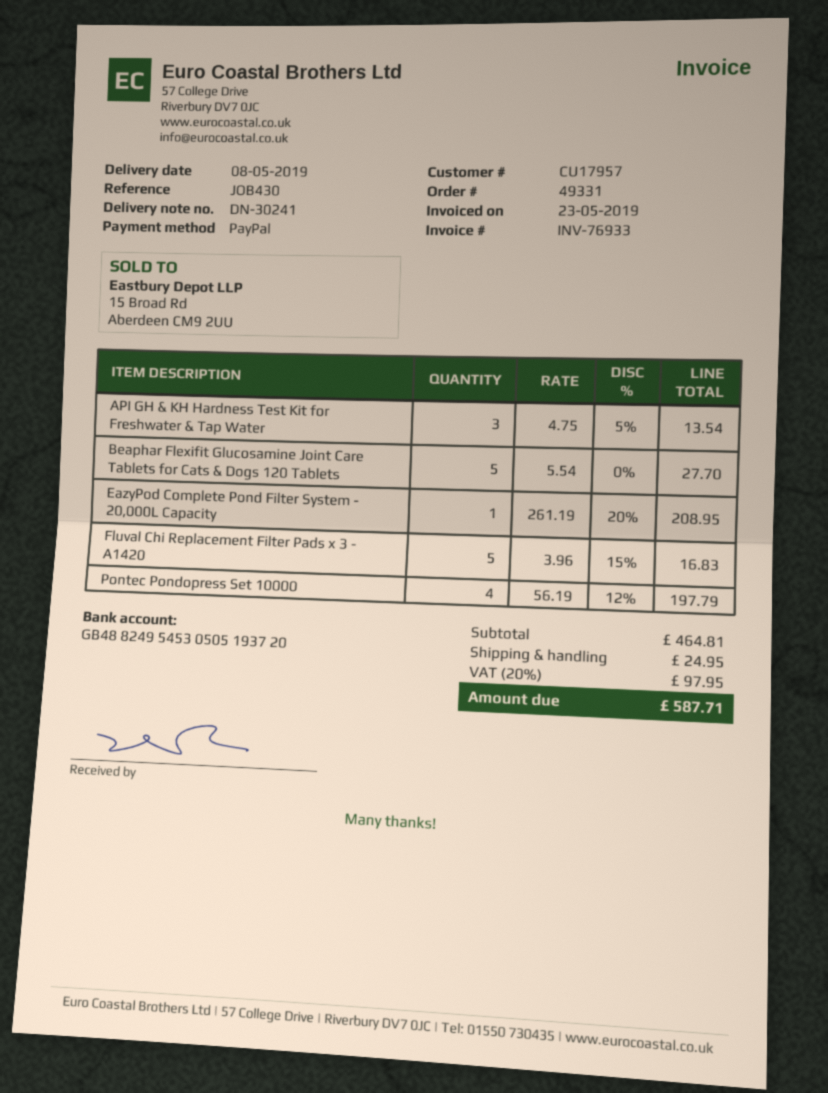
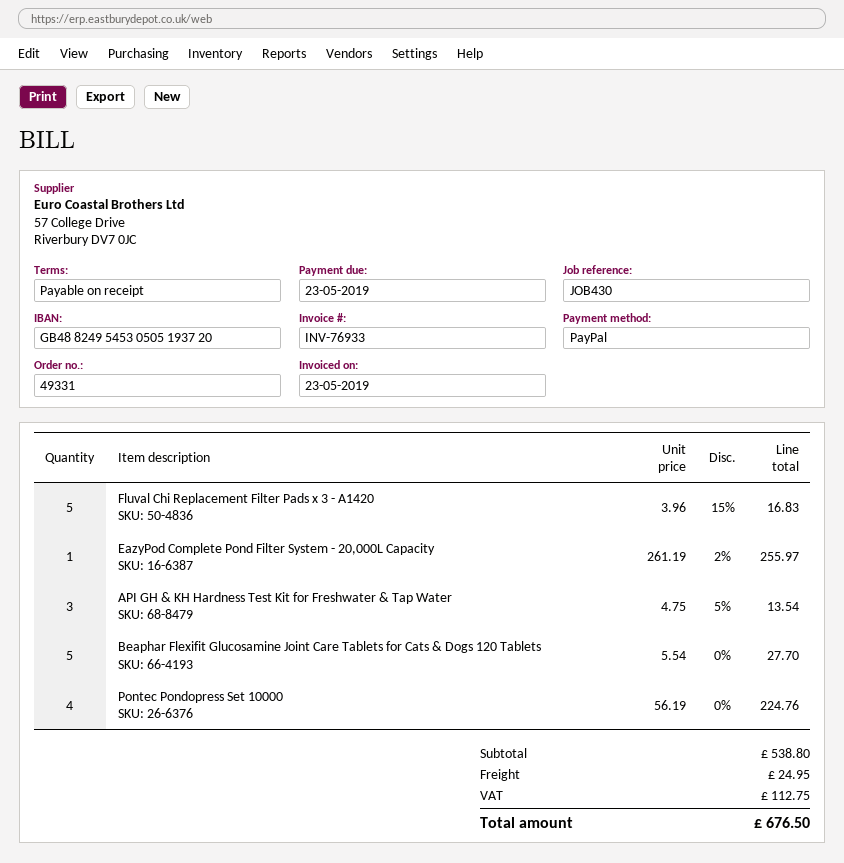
EazyPod Complete Pond Filter System - 20,000L Capacity: 1 x 261.19 - 20% = 208.95 -> 1 x 261.19 - 2% = 255.97
Pontec Pondopress Set 10000: 4 x 56.19 - 12% = 197.79 -> 4 x 56.19 = 224.76
subtotal: 464.81 -> 538.80
tax: 97.95 -> 112.75
total: 587.71 -> 676.50

